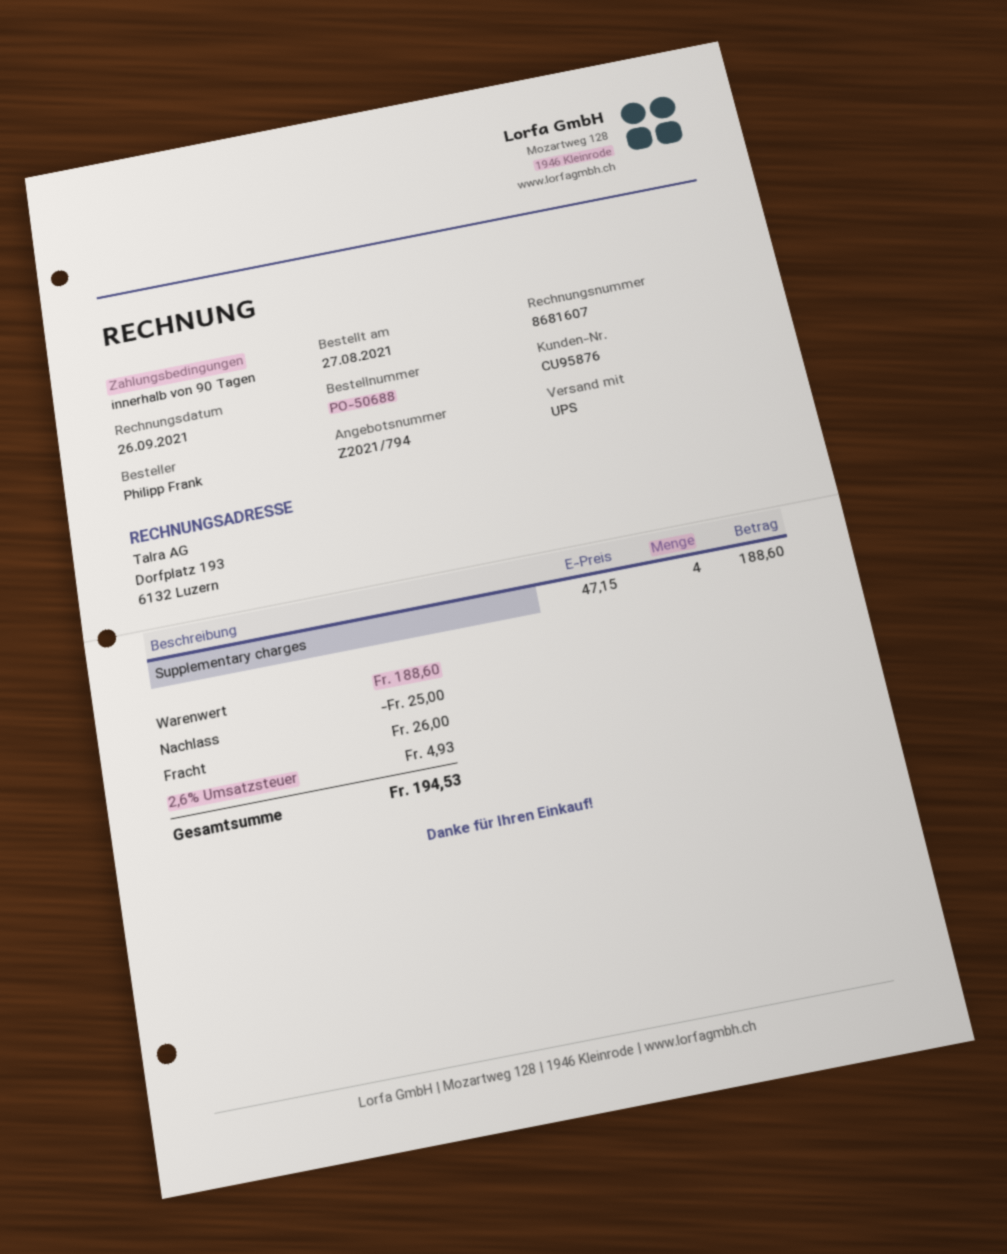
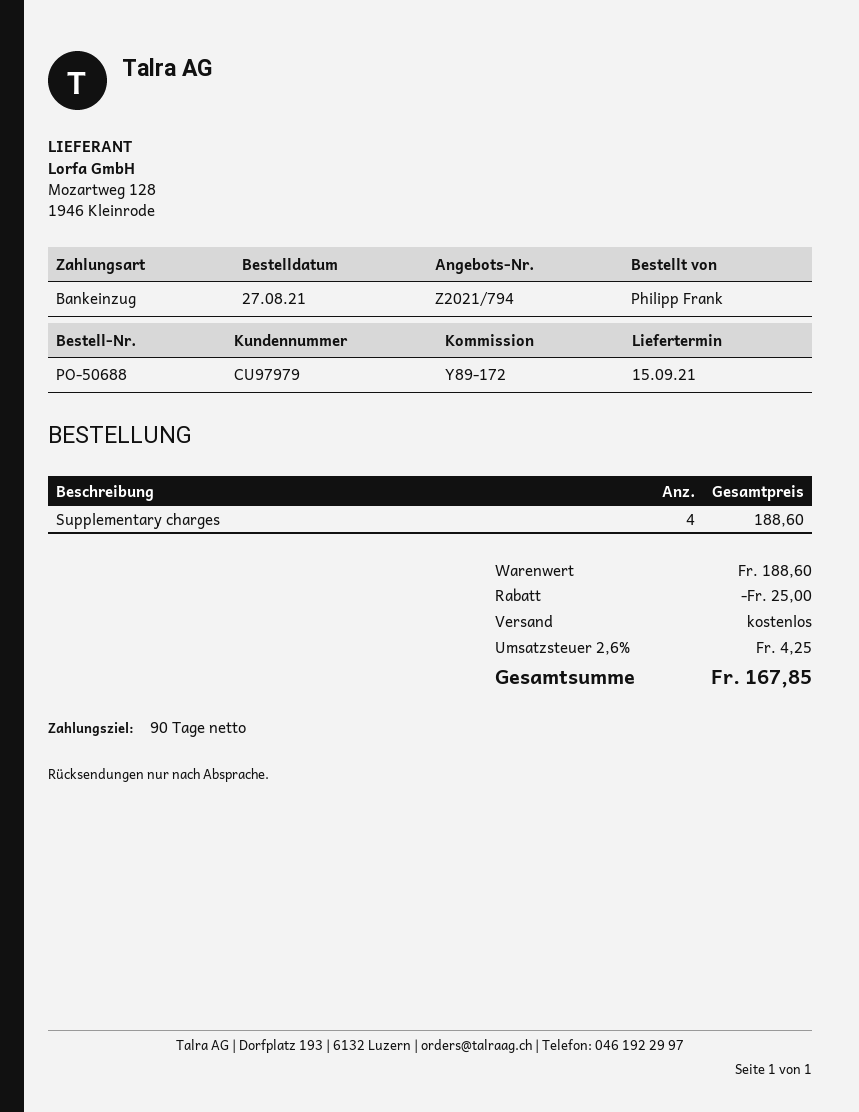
customer number: CU95876 -> CU97979
shipping: 26.00 -> 0.00
tax: 2.6% = 4.93 -> 2.6% = 4.25
total: 194.53 -> 167.85

